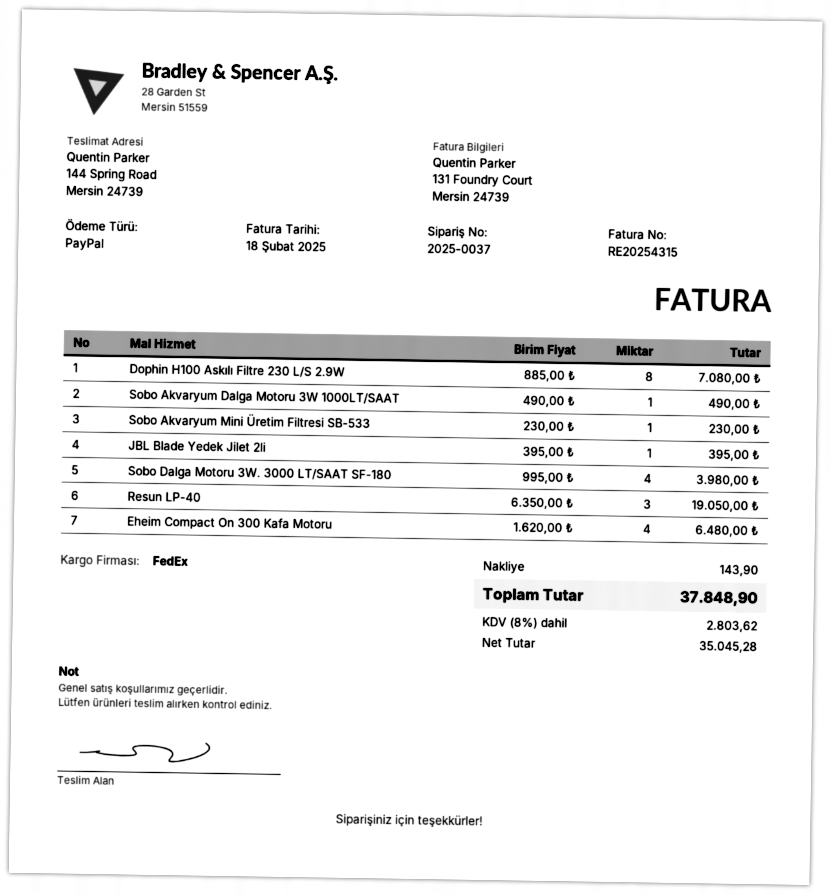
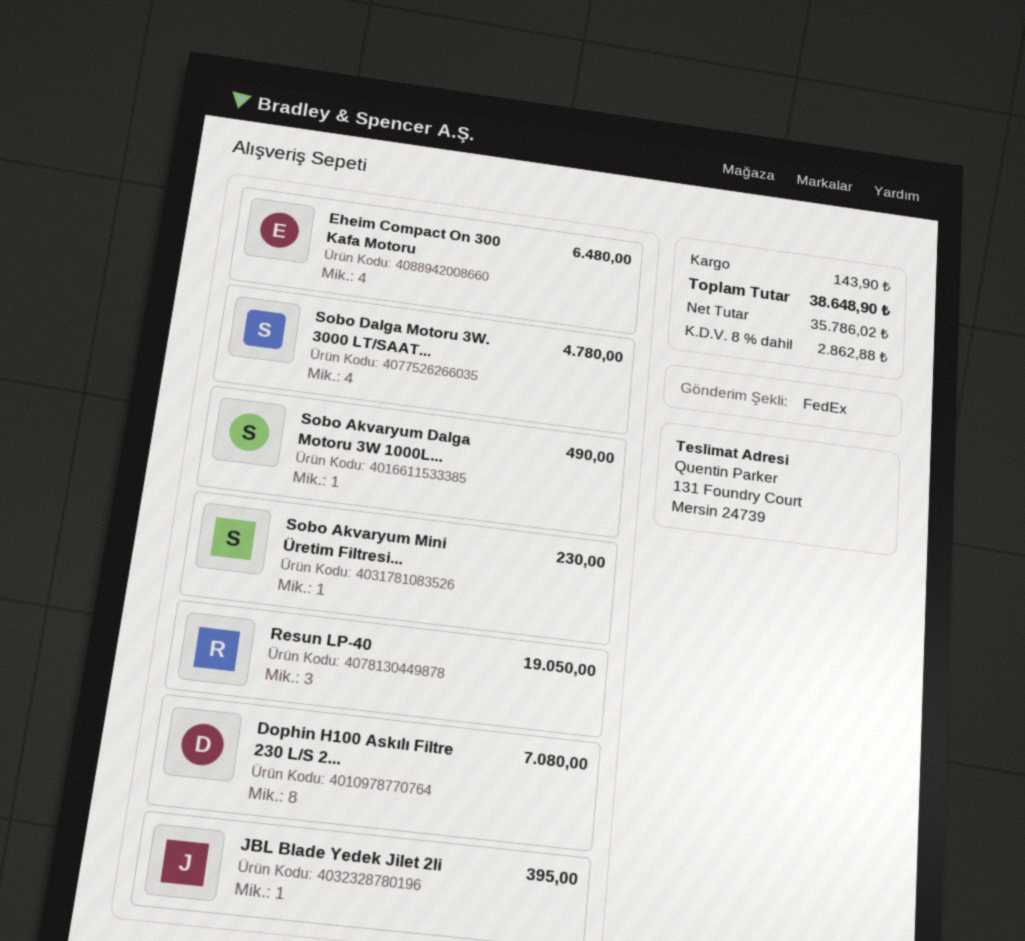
ship to: 144 Spring Road, Mersin 24739 -> 131 Foundry Court, Mersin 24739
Sobo Dalga Motoru 3W. 3000 LT/SAAT SF-180: 4 for 3980.00 -> 4 for 4780.00
net: 35045.28 -> 35786.02
tax: 8% = 2803.62 -> 8% = 2862.88
total: 37848.90 -> 38648.90

